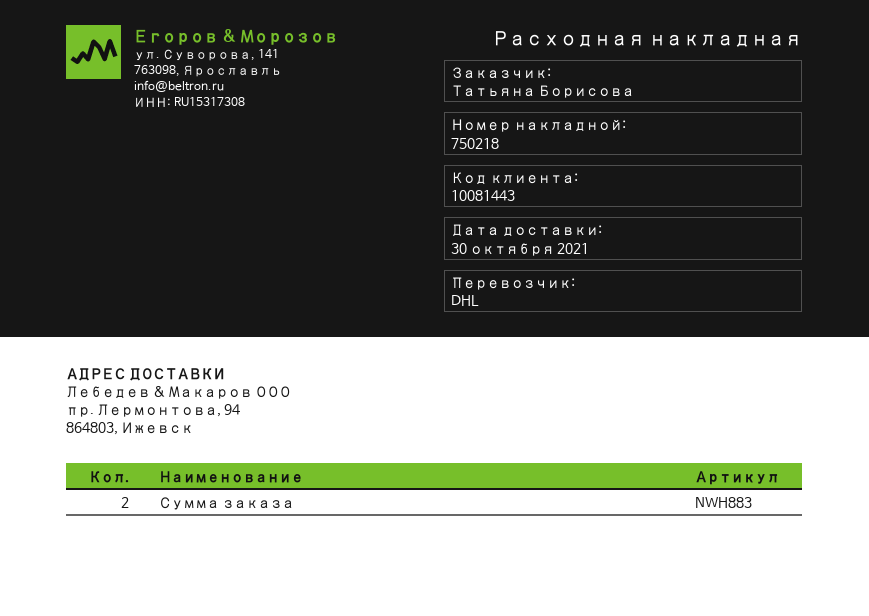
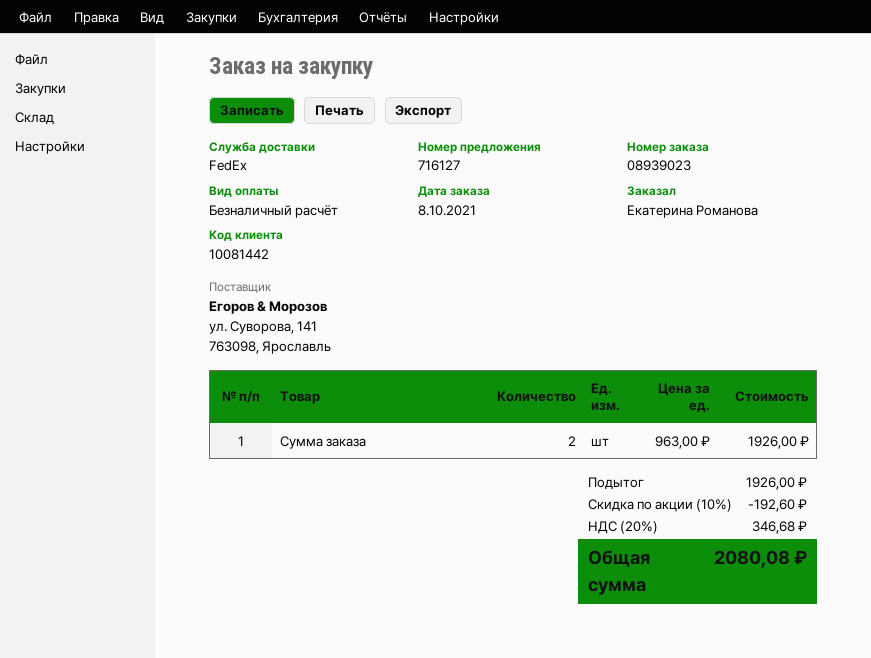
customer number: 10081443 -> 10081442
ordered by: Татьяна Борисова -> Екатерина Романова
shipping method: DHL -> FedEx

